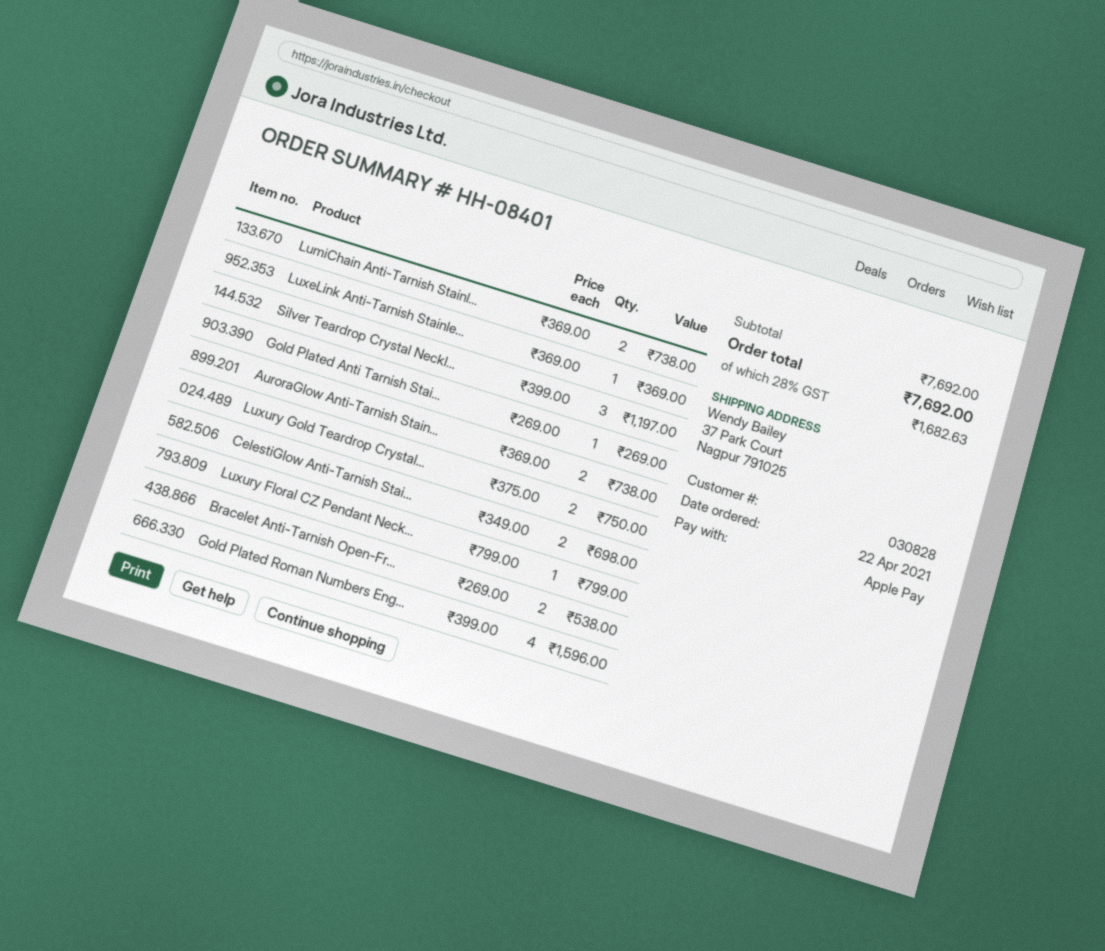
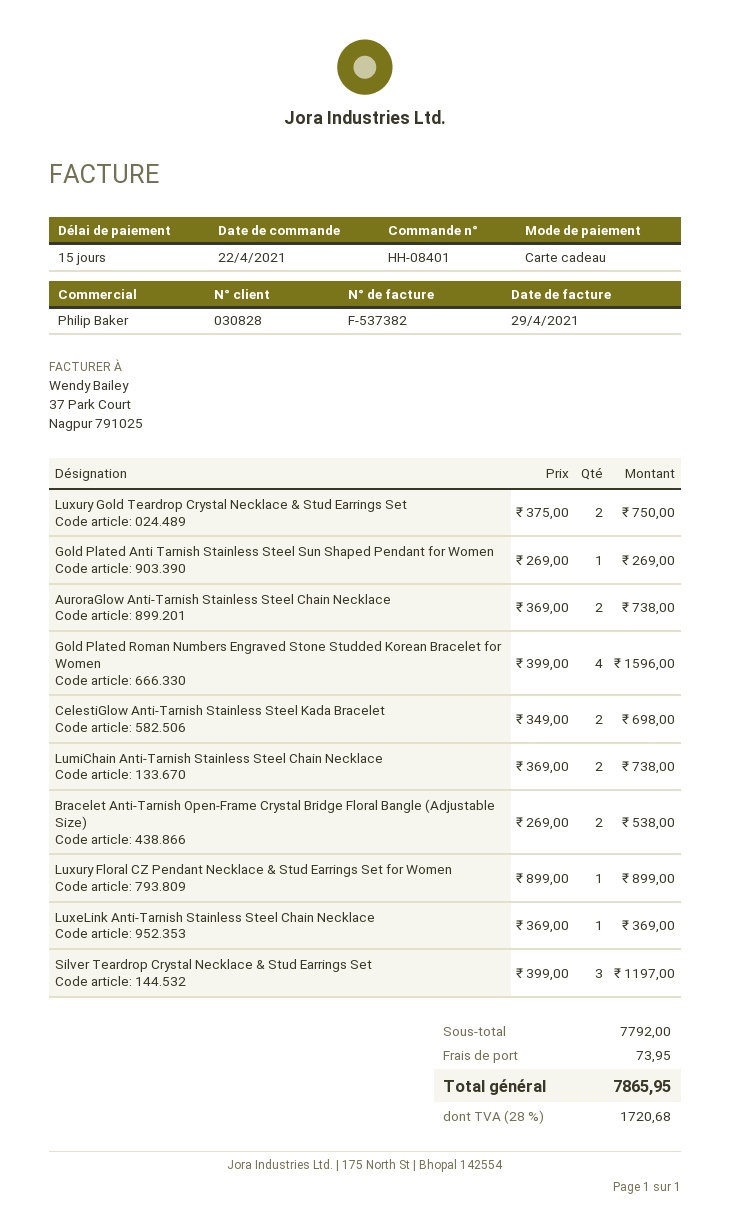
payment method: Apple Pay -> gift card
Luxury Floral CZ Pendant Neck...: 1 x 799.00 = 799.00 -> 1 x 899.00 = 899.00
subtotal: 7692.00 -> 7792.00
shipping: none -> 73.95
tax: 28% = 1682.63 -> 28% = 1720.68
total: 7692.00 -> 7865.95

